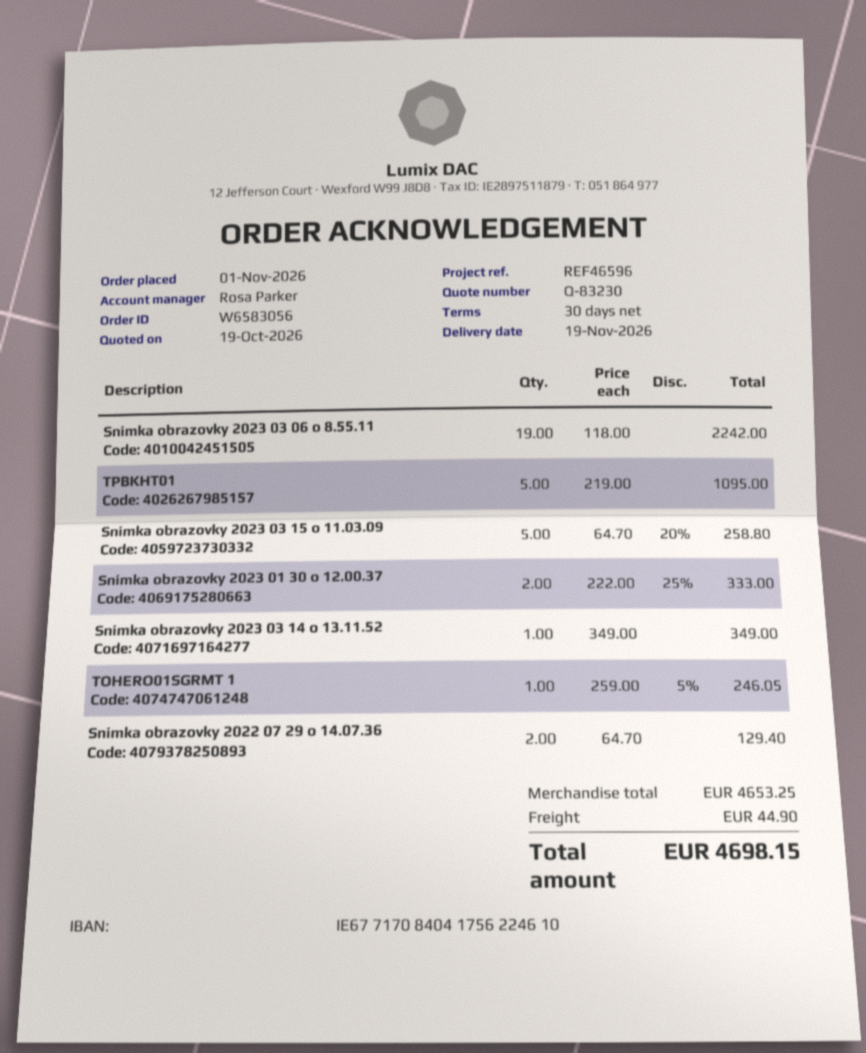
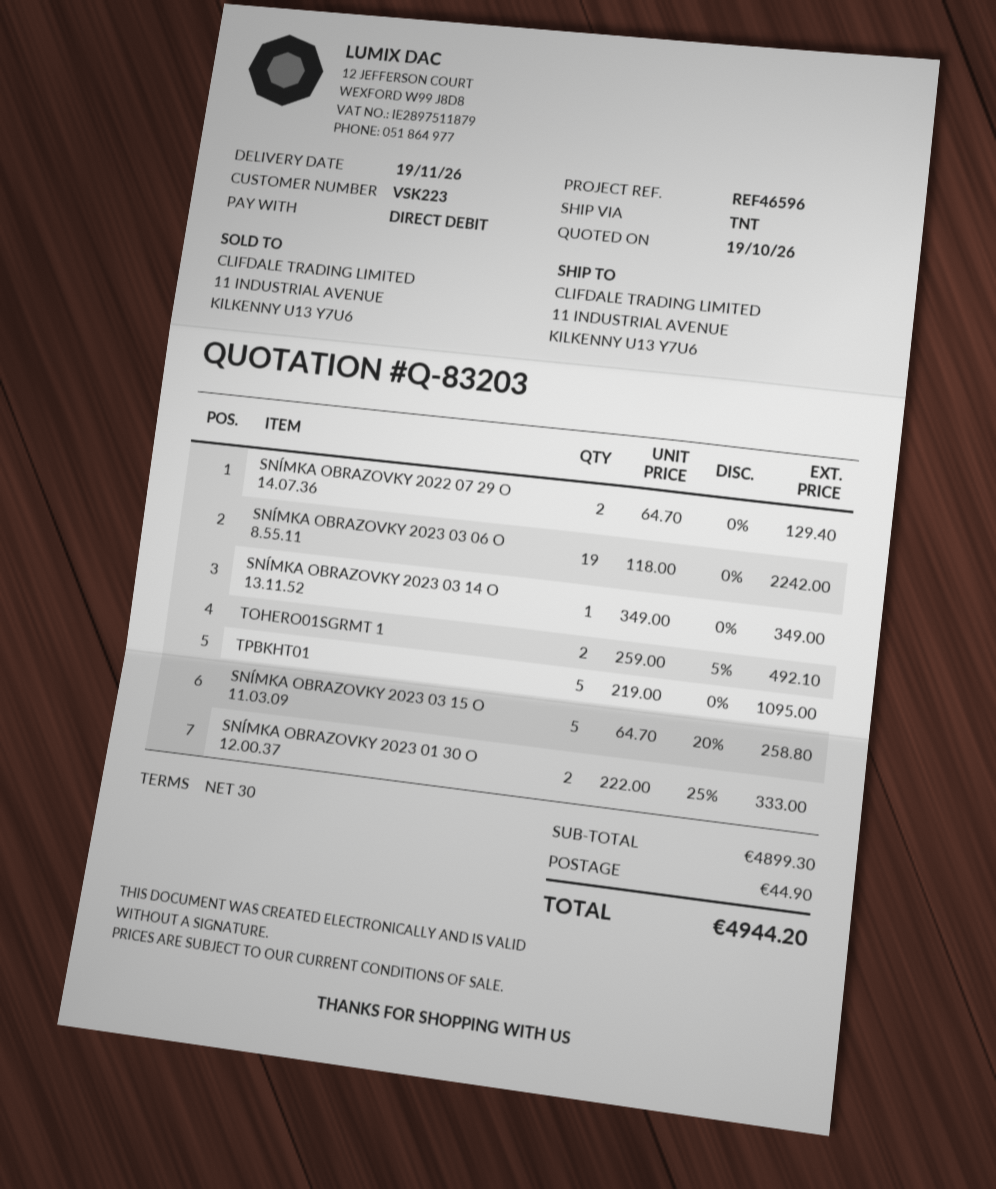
quote number: Q-83230 -> Q-83203
TOHERO01SGRMT 1: 1 x 259.00 - 5% = 246.05 -> 2 x 259.00 - 5% = 492.10
subtotal: 4653.25 -> 4899.30
total: 4698.15 -> 4944.20

